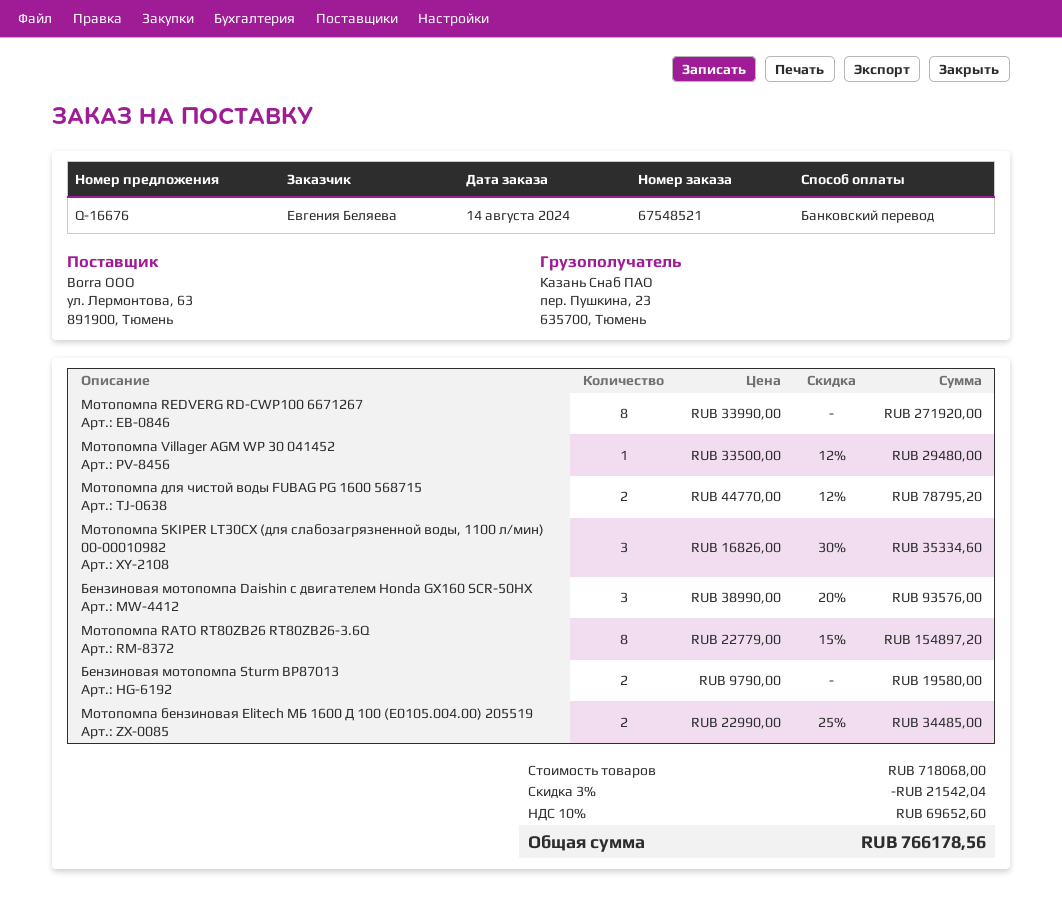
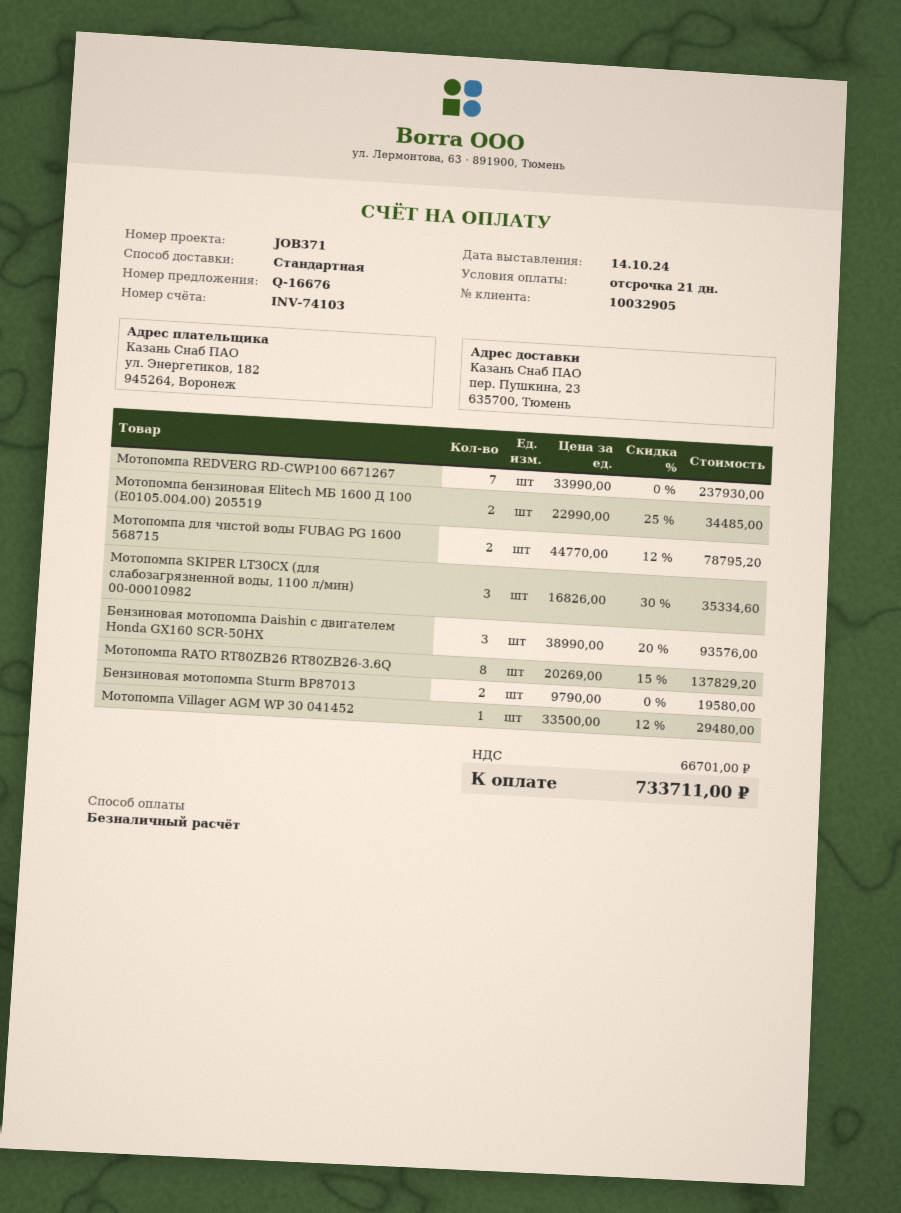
Мотопомпа REDVERG RD-CWP100 6671267: 8 x 33990.00 = 271920.00 -> 7 x 33990.00 = 237930.00
Мотопомпа RATO RT80ZB26 RT80ZB26-3.6Q: 8 x 22779.00 - 15% = 154897.20 -> 8 x 20269.00 - 15% = 137829.20
discount: 3% = 21542.04 -> none
tax: 69652.60 -> 66701.00
total: 766178.56 -> 733711.00

